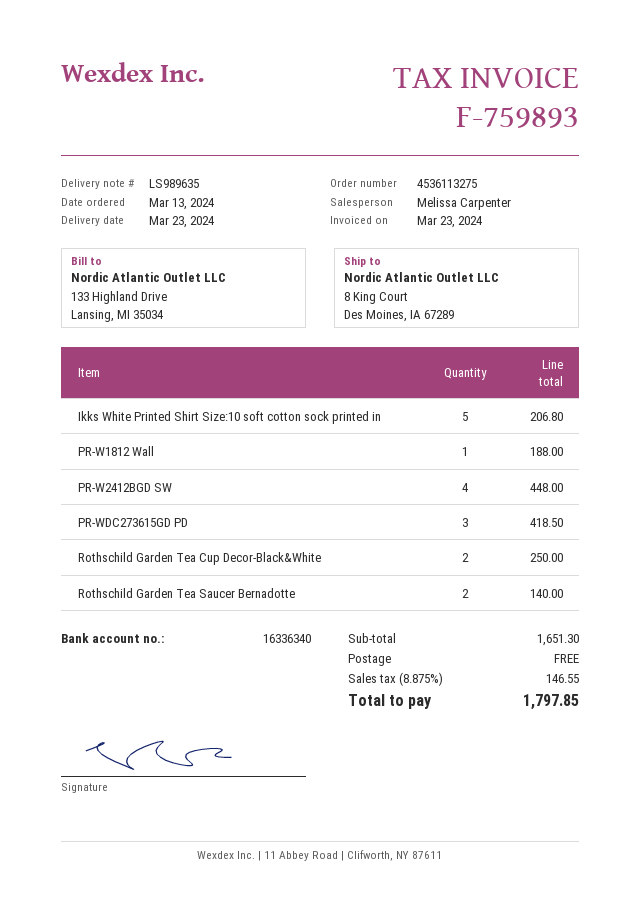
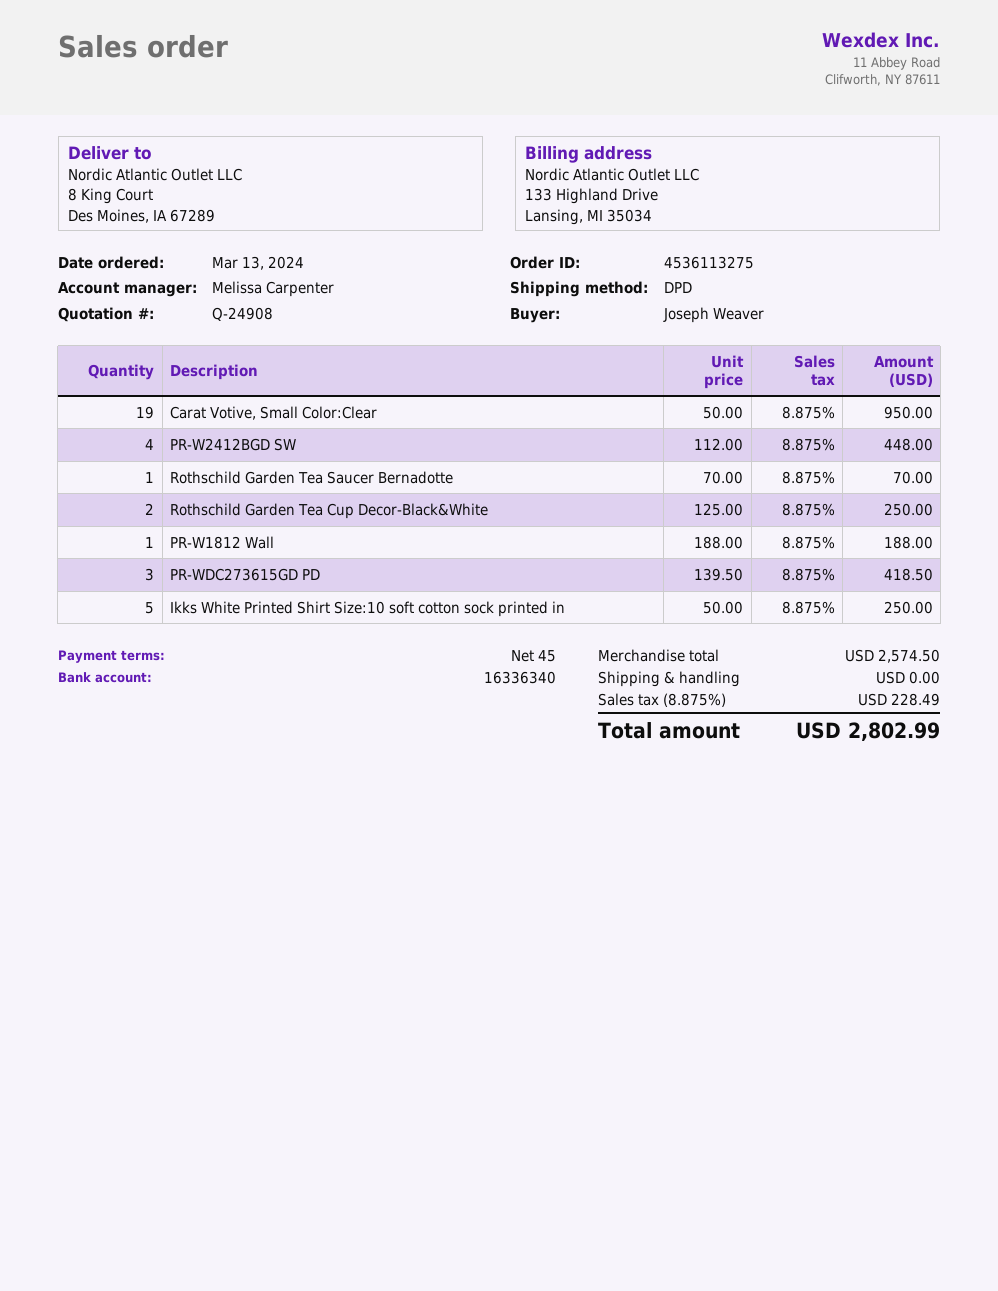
Ikks White Printed Shirt Size:10 soft cotton sock printed in: 5 for 206.80 -> 5 for 250.00
Rothschild Garden Tea Saucer Bernadotte: 2 for 140.00 -> 1 for 70.00
Carat Votive, Small Color:Clear: none -> 19 for 950.00
subtotal: 1651.30 -> 2574.50
tax: 8.875% = 146.55 -> 8.875% = 228.49
total: 1797.85 -> 2802.99

